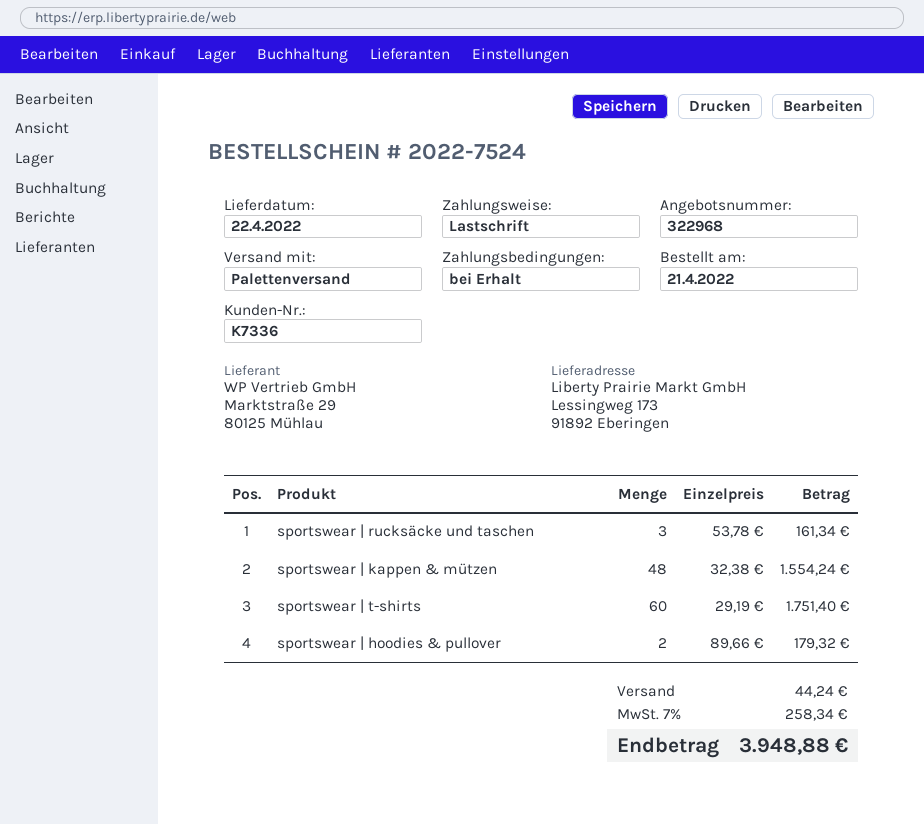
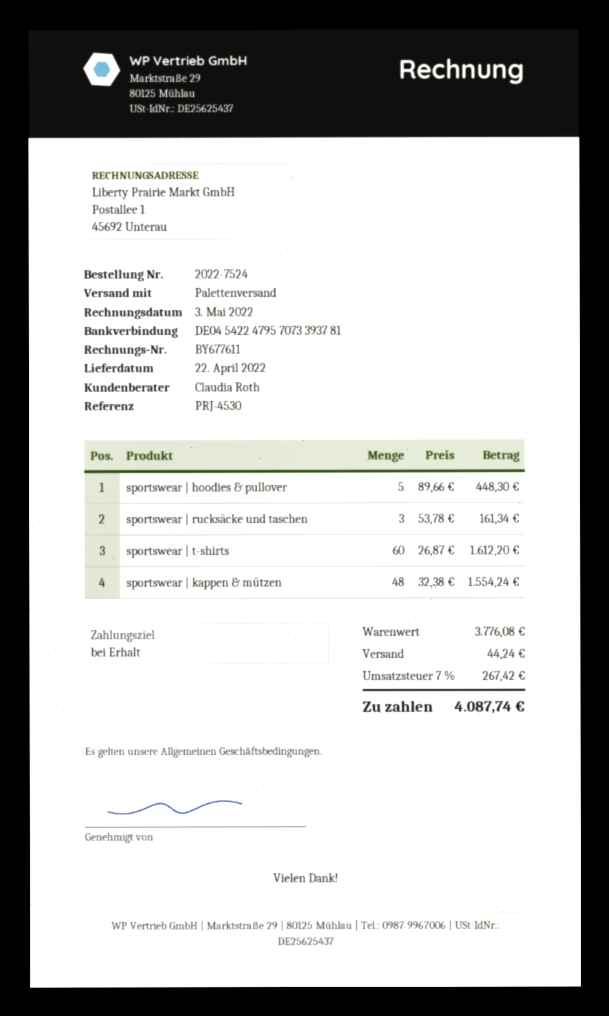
sportswear | t-shirts: 60 x 29.19 = 1751.40 -> 60 x 26.87 = 1612.20
sportswear | hoodies & pullover: 2 x 89.66 = 179.32 -> 5 x 89.66 = 448.30
tax: 7% = 258.34 -> 7% = 267.42
total: 3948.88 -> 4087.74

